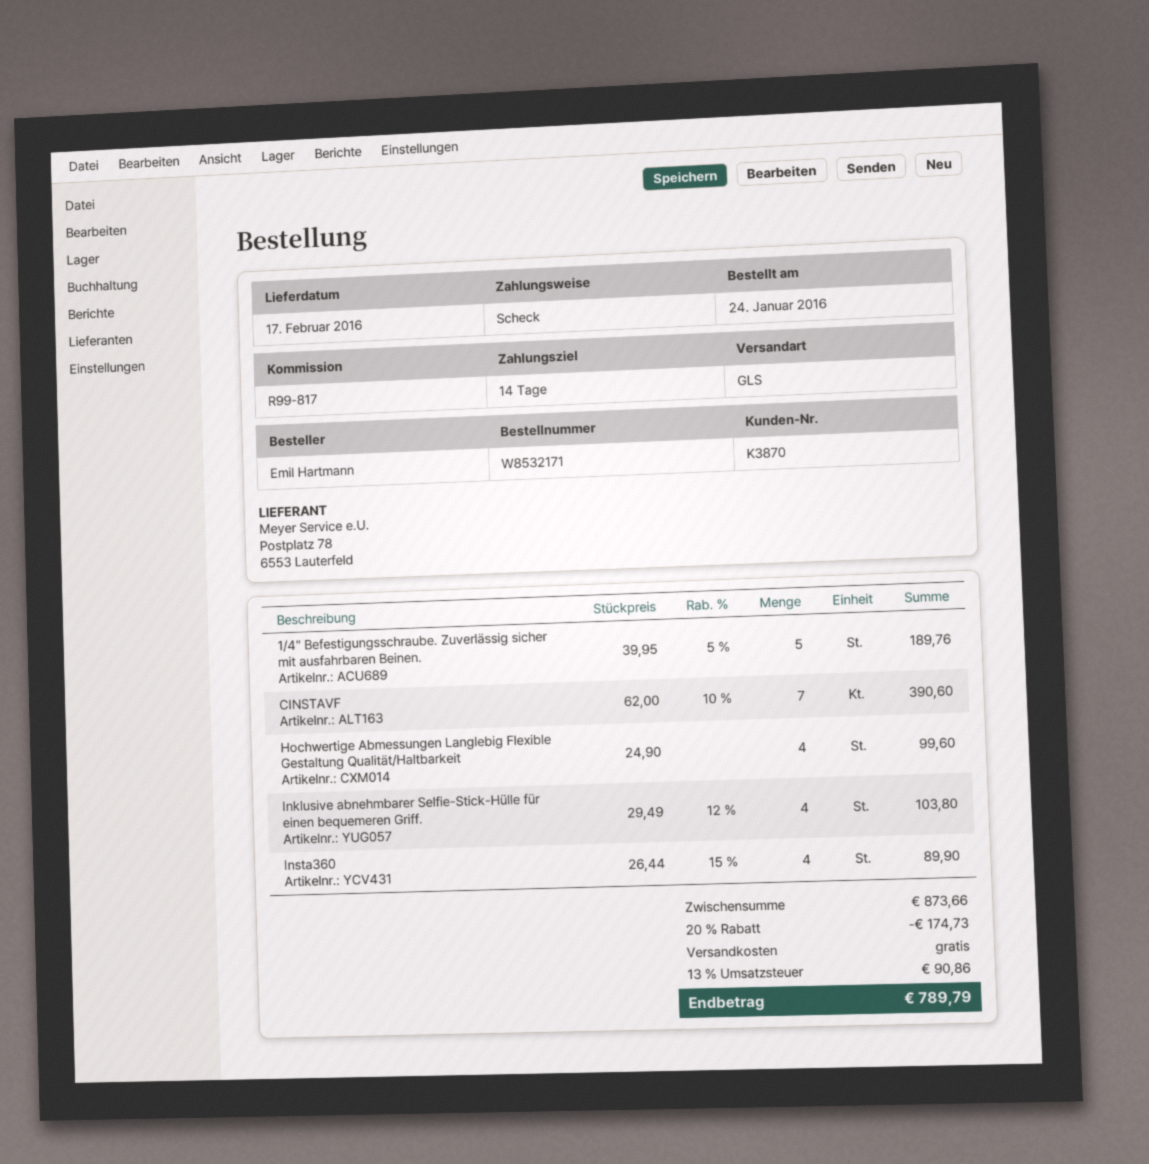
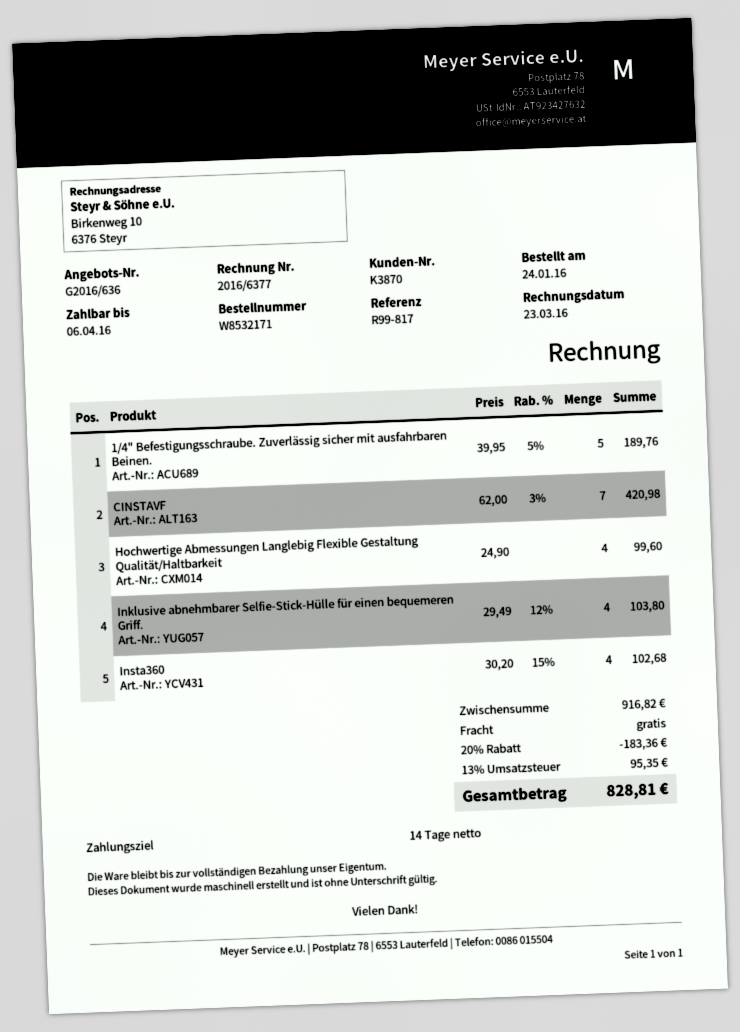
CINSTAVF: 7 x 62.00 - 10% = 390.60 -> 7 x 62.00 - 3% = 420.98
Insta360: 4 x 26.44 - 15% = 89.90 -> 4 x 30.20 - 15% = 102.68
subtotal: 873.66 -> 916.82
discount: 20% = 174.73 -> 20% = 183.36
tax: 13% = 90.86 -> 13% = 95.35
total: 789.79 -> 828.81

